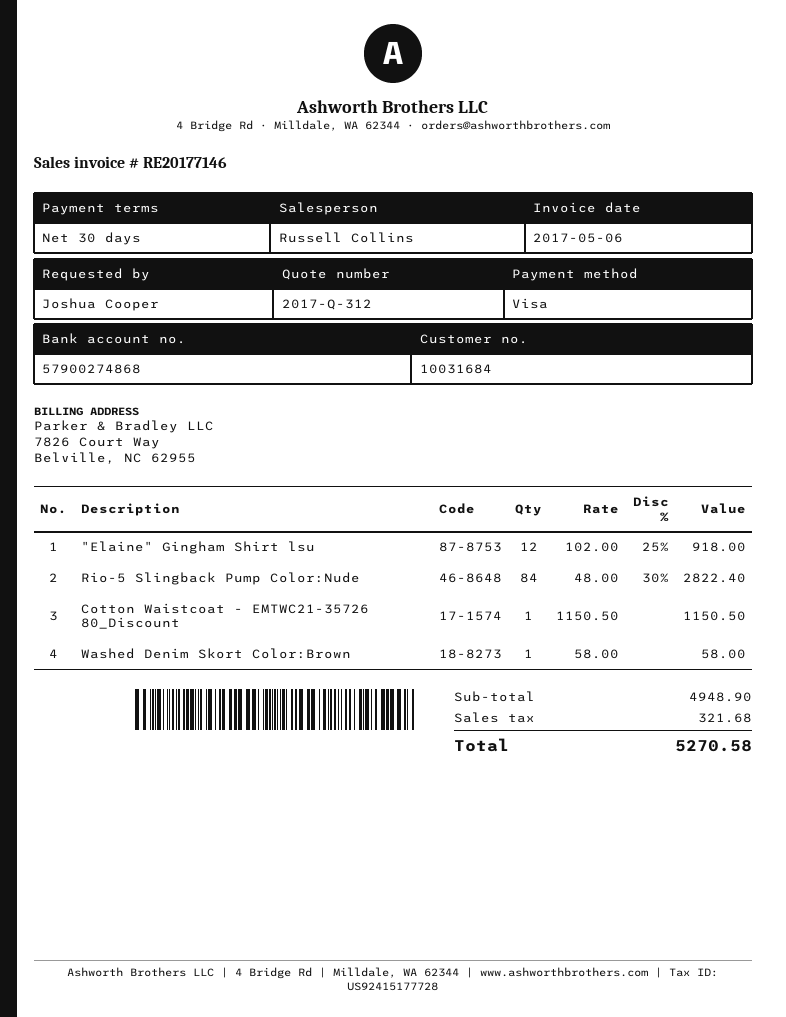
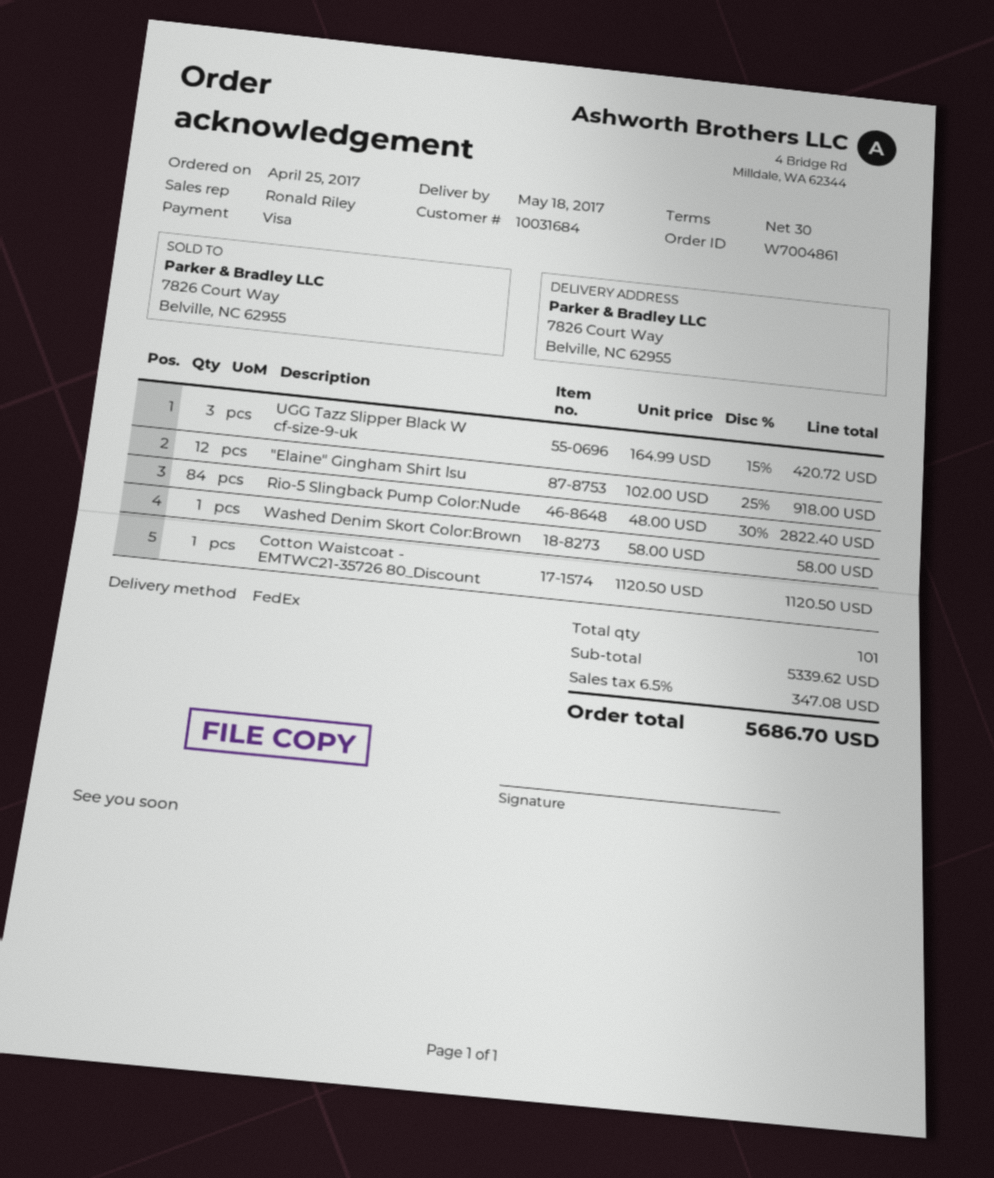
sales rep: Russell Collins -> Ronald Riley
Cotton Waistcoat - EMTWC21-35726 80_Discount: 1 x 1150.50 = 1150.50 -> 1 x 1120.50 = 1120.50
UGG Tazz Slipper Black W cf-size-9-uk: none -> 3 x 164.99 - 15% = 420.72
subtotal: 4948.90 -> 5339.62
tax: 321.68 -> 347.08
total: 5270.58 -> 5686.70

